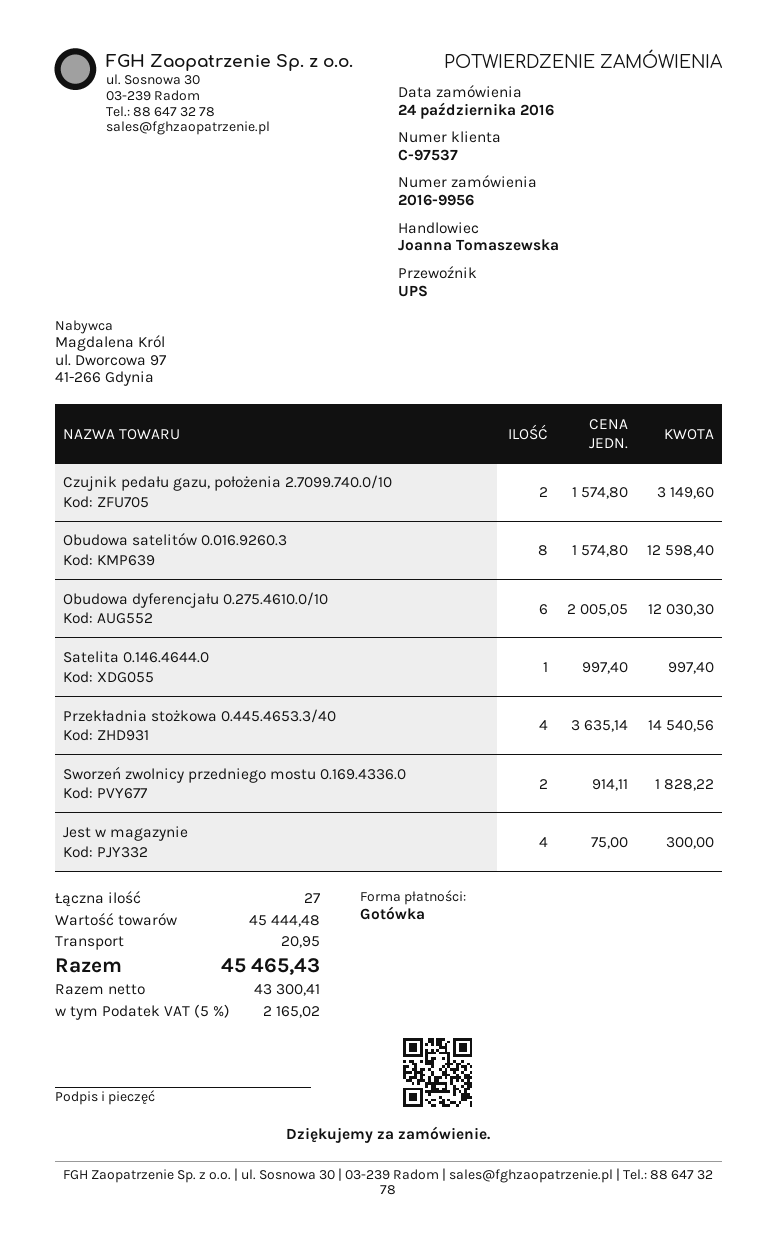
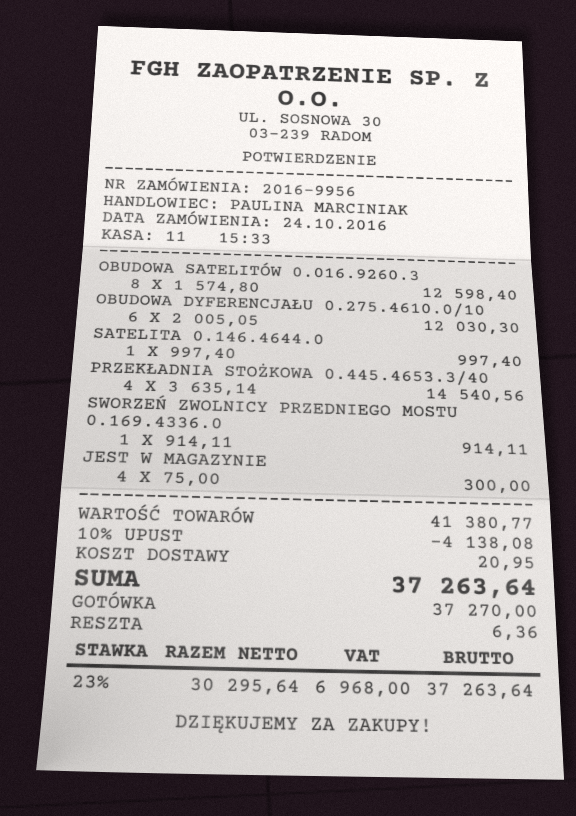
sales rep: Joanna Tomaszewska -> PAULINA MARCINIAK
Czujnik pedału gazu, położenia 2.7099.740.0/10: 2 x 1574.80 = 3149.60 -> none
Sworzeń zwolnicy przedniego mostu 0.169.4336.0: 2 x 914.11 = 1828.22 -> 1 x 914.11 = 914.11
subtotal: 45444.48 -> 41380.77
discount: none -> 10% = 4138.08
net: 43300.41 -> 30295.64
tax: 5% = 2165.02 -> 23% = 6968.00
total: 45465.43 -> 37263.64

